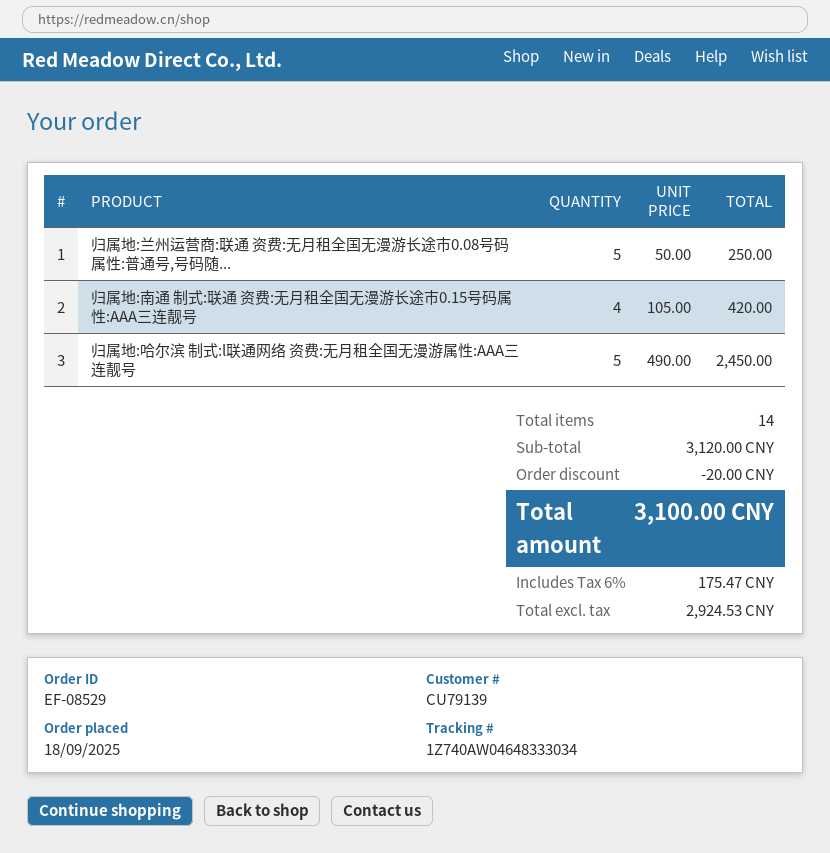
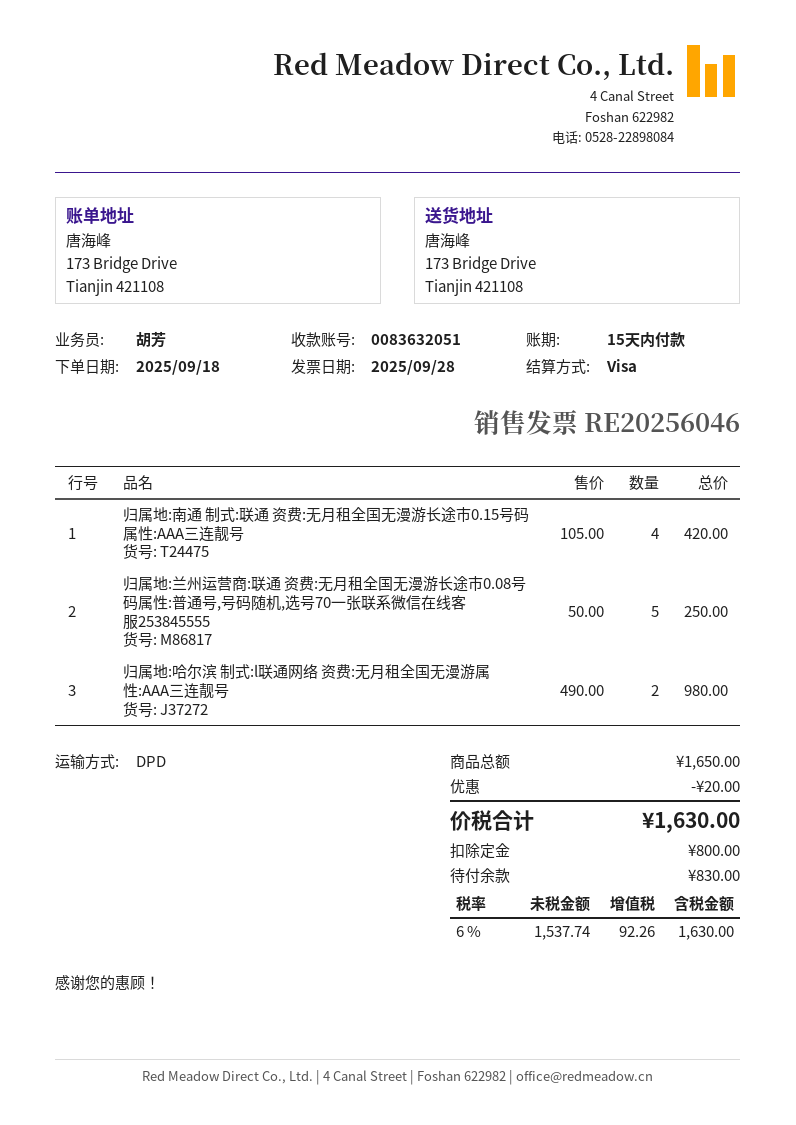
归属地:哈尔滨 制式:l联通网络 资费:无月租全国无漫游属性:AAA三连靓号: 5 x 490.00 = 2450.00 -> 2 x 490.00 = 980.00
subtotal: 3120.00 -> 1650.00
net: 2924.53 -> 1537.74
tax: 6% = 175.47 -> 6% = 92.26
total: 3100.00 -> 1630.00

